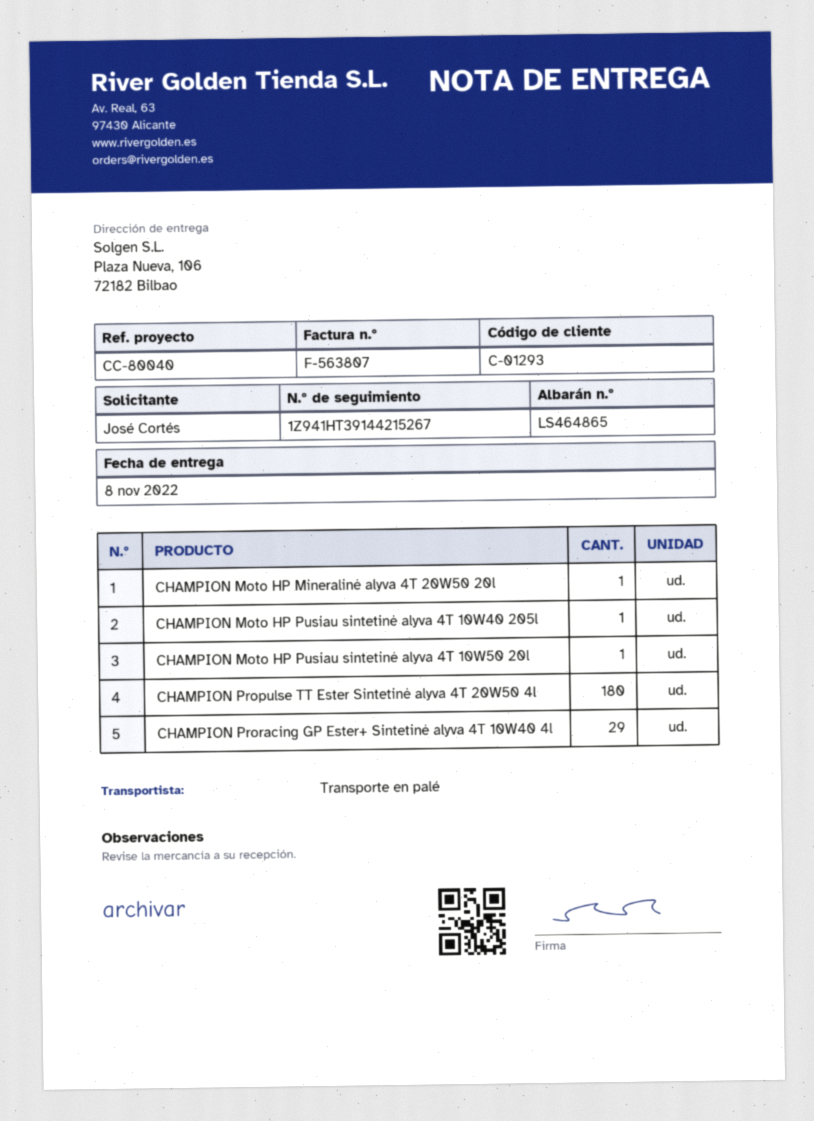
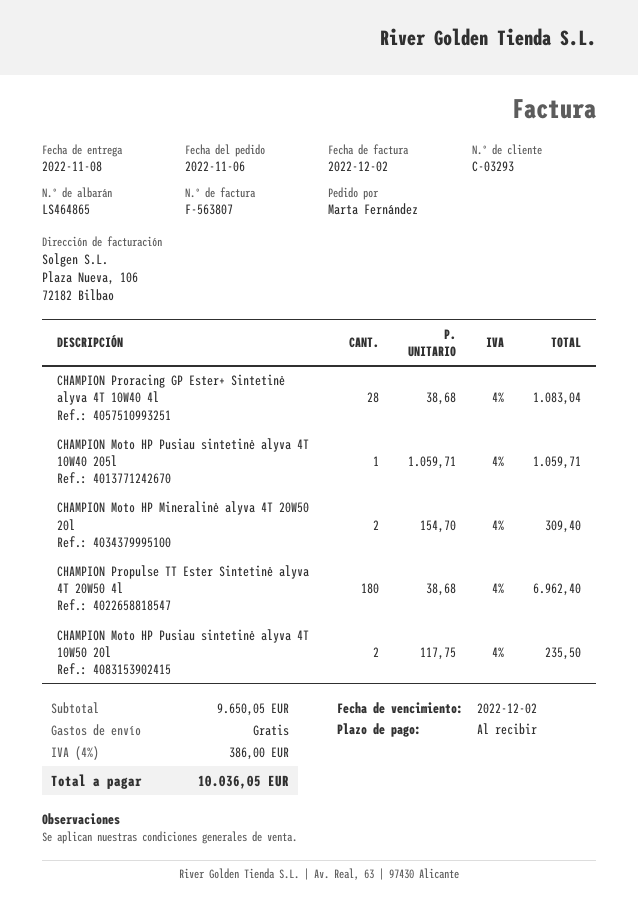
customer number: C-01293 -> C-03293
ordered by: José Cortés -> Marta Fernández
CHAMPION Moto HP Mineralinė alyva 4T 20W50 20l: 1 -> 2
CHAMPION Moto HP Pusiau sintetinė alyva 4T 10W50 20l: 1 -> 2
CHAMPION Proracing GP Ester+ Sintetinė alyva 4T 10W40 4l: 29 -> 28

